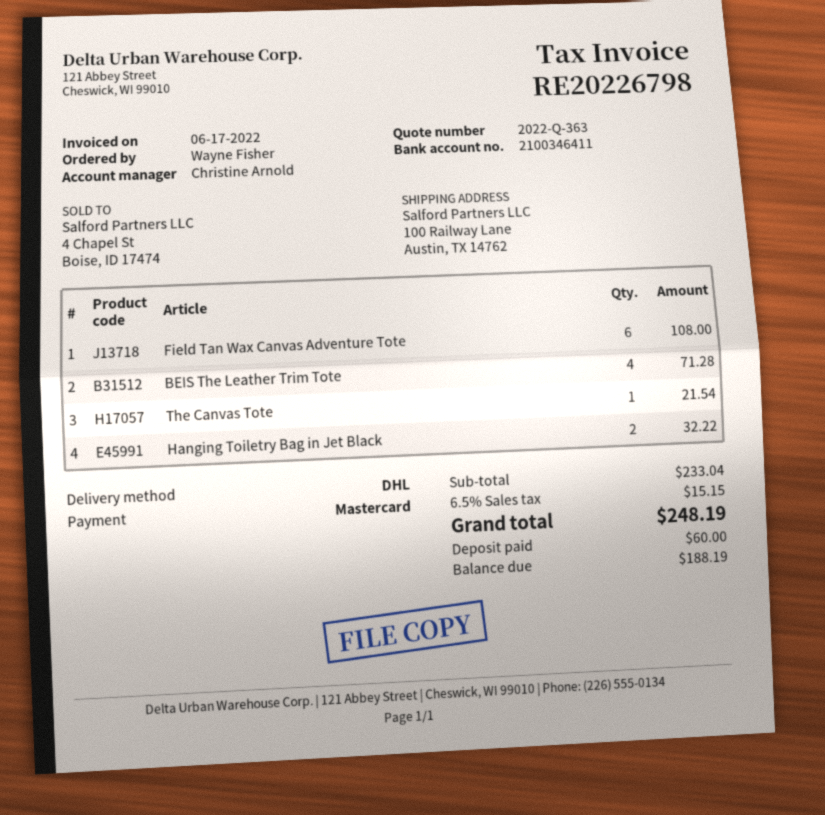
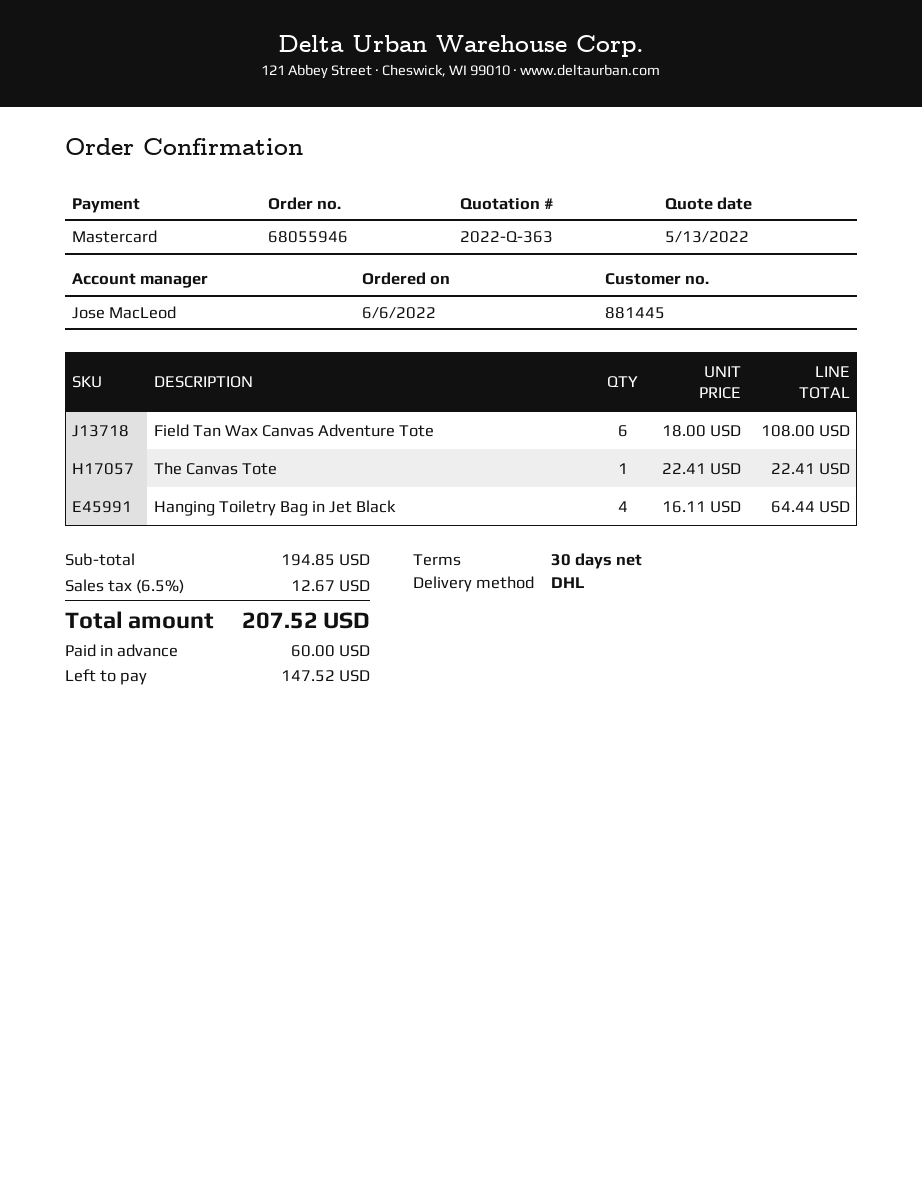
sales rep: Christine Arnold -> Jose MacLeod
BEIS The Leather Trim Tote: 4 for 71.28 -> none
The Canvas Tote: 1 for 21.54 -> 1 for 22.41
Hanging Toiletry Bag in Jet Black: 2 for 32.22 -> 4 for 64.44
subtotal: 233.04 -> 194.85
tax: 6.5% = 15.15 -> 6.5% = 12.67
total: 248.19 -> 207.52
balance: 188.19 -> 147.52

